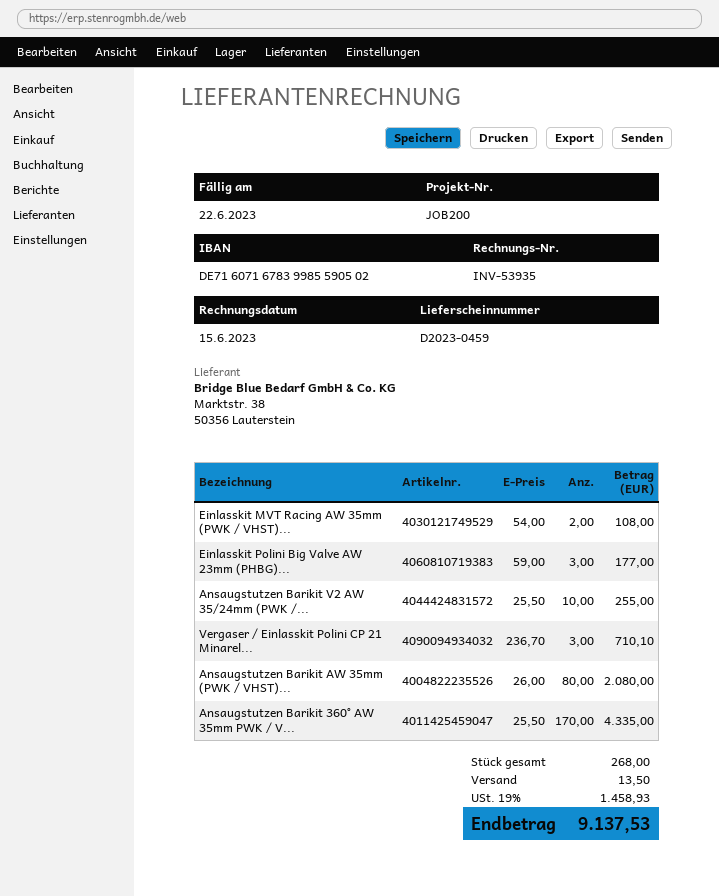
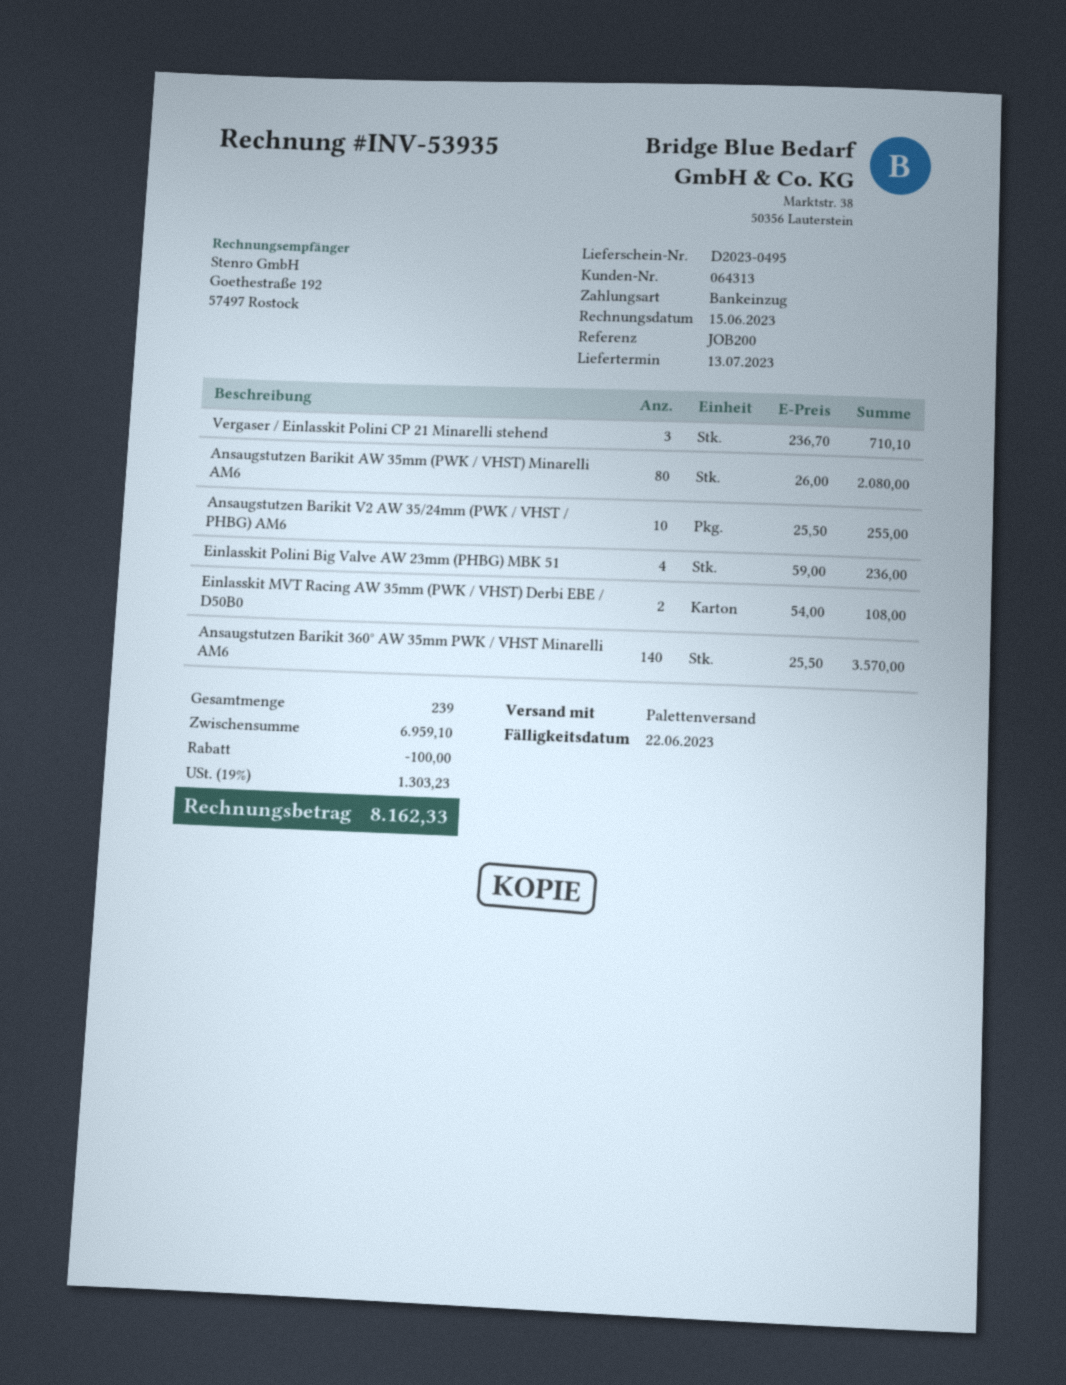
delivery note number: D2023-0459 -> D2023-0495
Einlasskit Polini Big Valve AW 23mm (PHBG)...: 3 x 59.00 = 177.00 -> 4 x 59.00 = 236.00
Ansaugstutzen Barikit 360° AW 35mm PWK / V...: 170 x 25.50 = 4335.00 -> 140 x 25.50 = 3570.00
total quantity: 268 -> 239
discount: none -> 100.00
shipping: 13.50 -> none
tax: 19% = 1458.93 -> 19% = 1303.23
total: 9137.53 -> 8162.33

